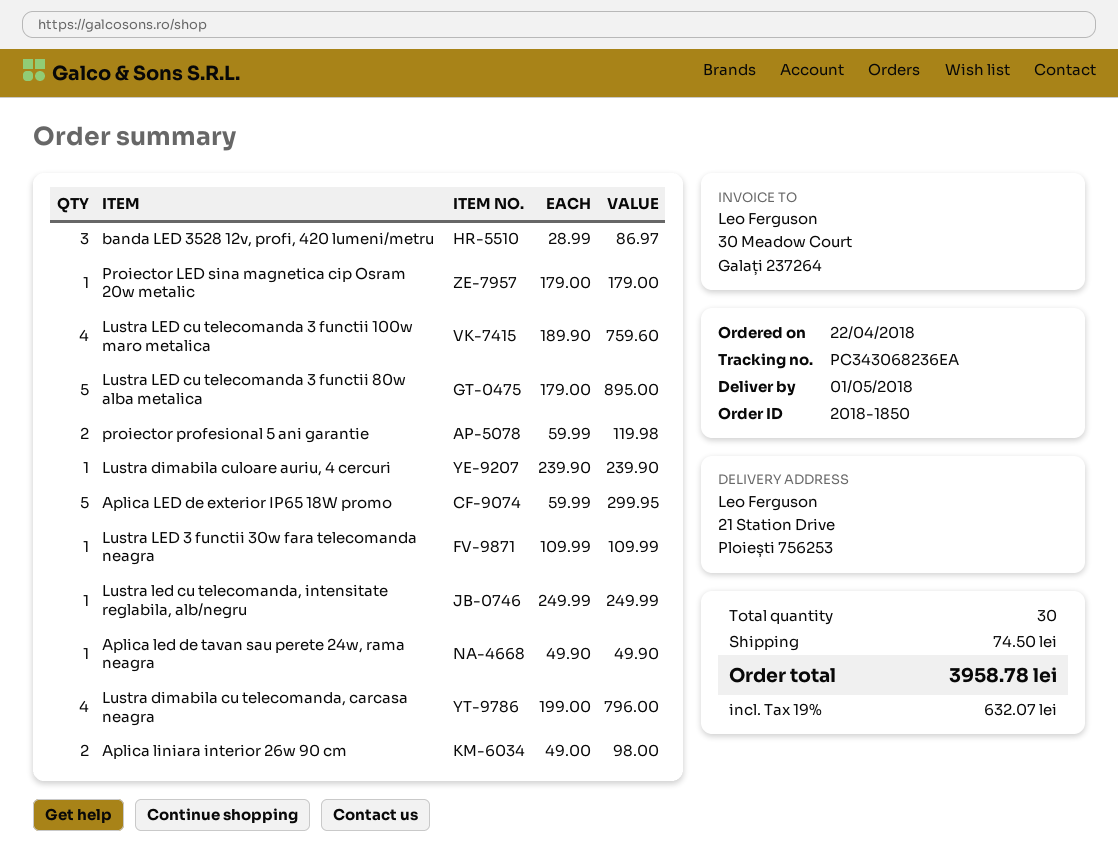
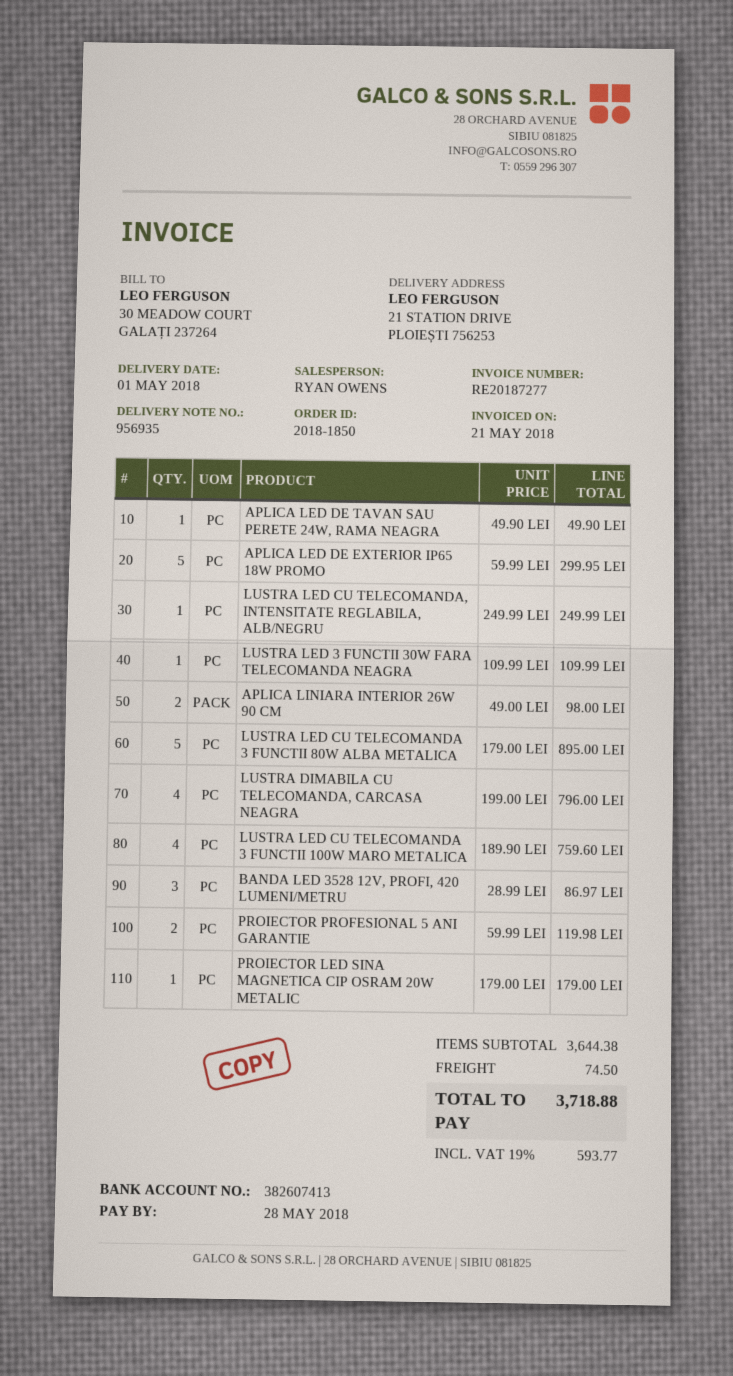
Lustra dimabila culoare auriu, 4 cercuri: 1 x 239.90 = 239.90 -> none
tax: 19% = 632.07 -> 19% = 593.77
total: 3958.78 -> 3718.88

